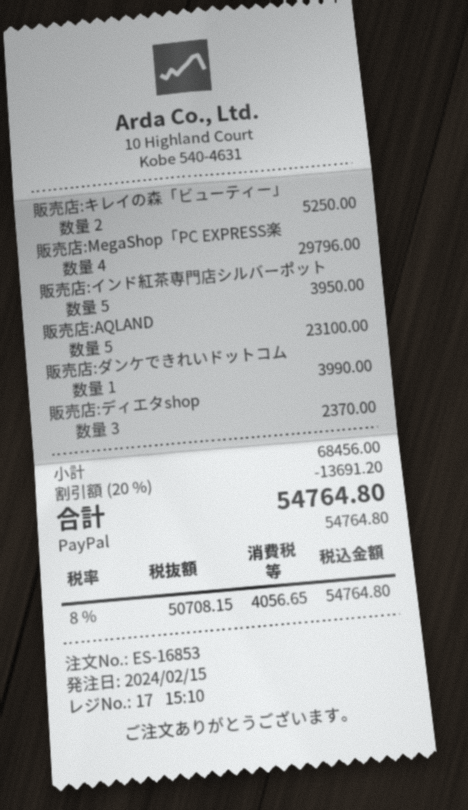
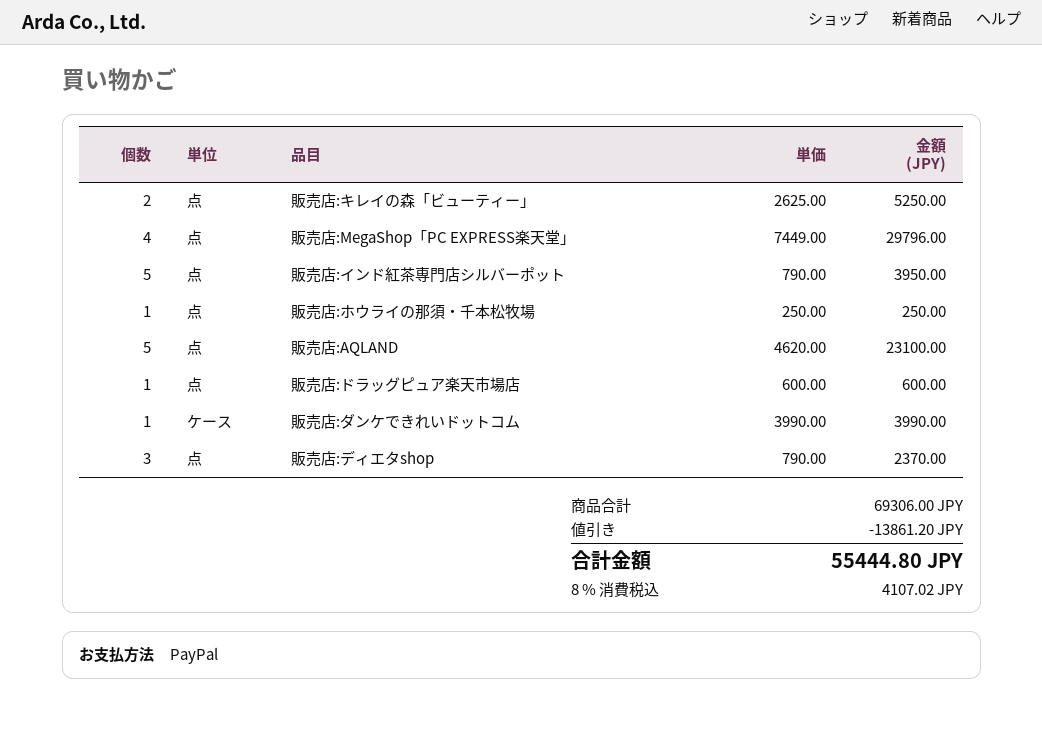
販売店:ホウライの那須・千本松牧場: none -> 1 for 250.00
販売店:ドラッグピュア楽天市場店: none -> 1 for 600.00
subtotal: 68456.00 -> 69306.00
discount: 13691.20 -> 13861.20
tax: 8% = 4056.65 -> 8% = 4107.02
total: 54764.80 -> 55444.80

